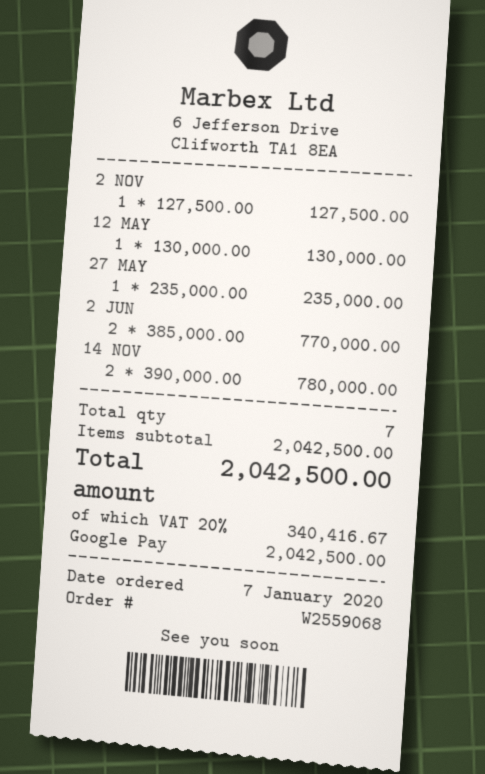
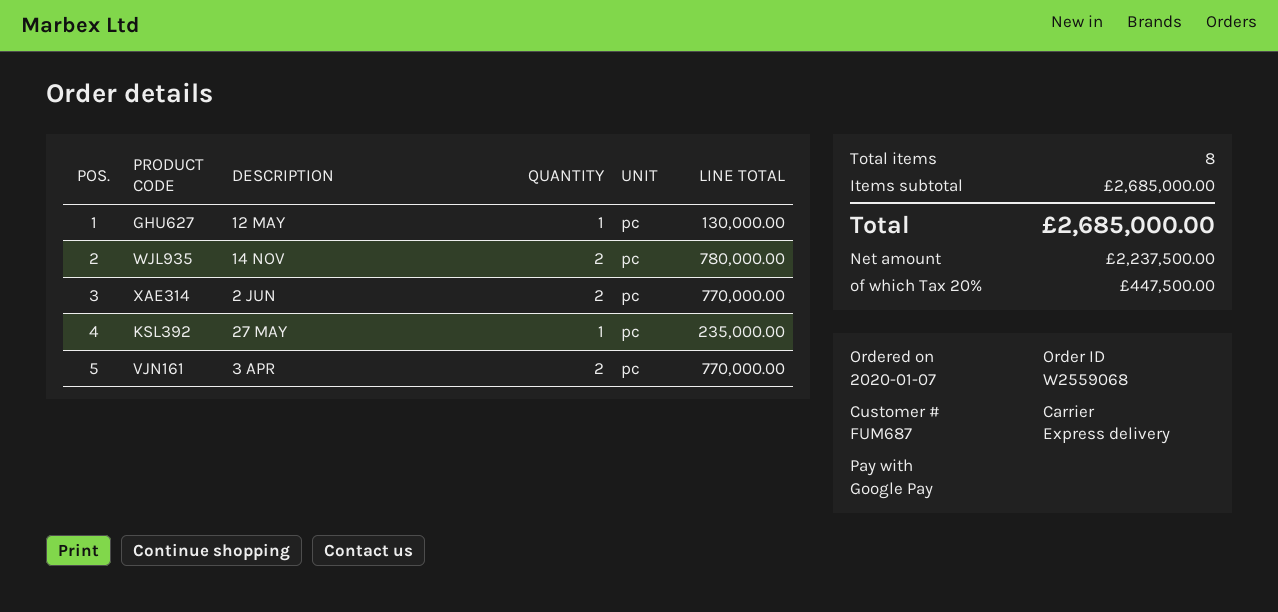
2 NOV: 1 for 127500.00 -> none
3 APR: none -> 2 for 770000.00
total quantity: 7 -> 8
subtotal: 2042500.00 -> 2685000.00
tax: 20% = 340416.67 -> 20% = 447500.00
total: 2042500.00 -> 2685000.00

